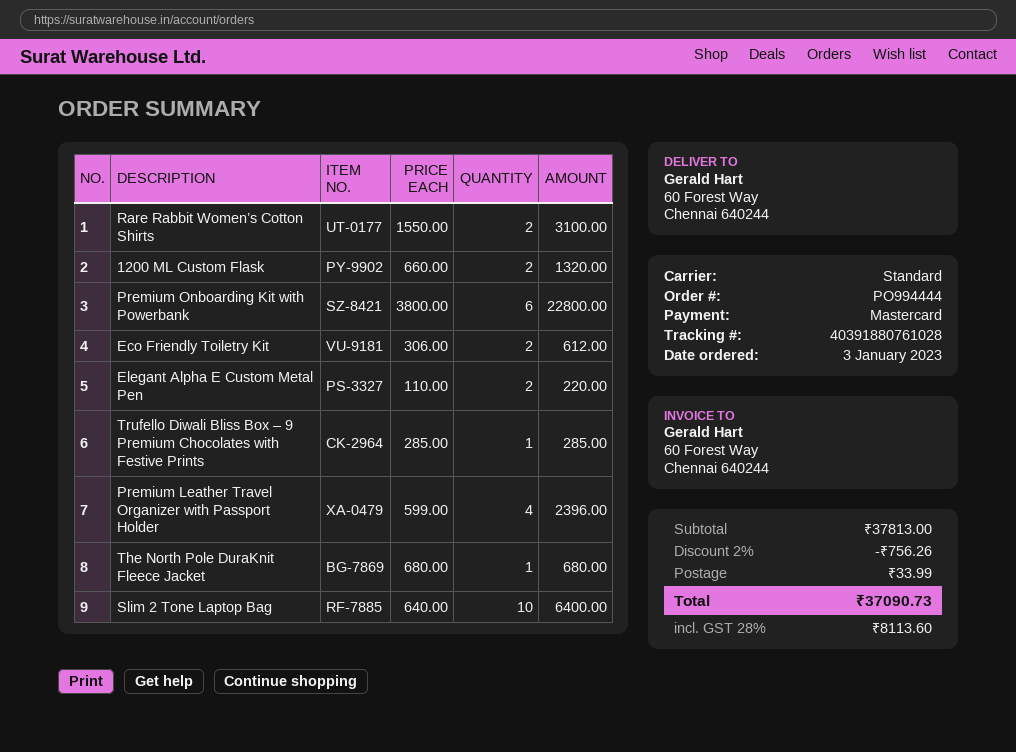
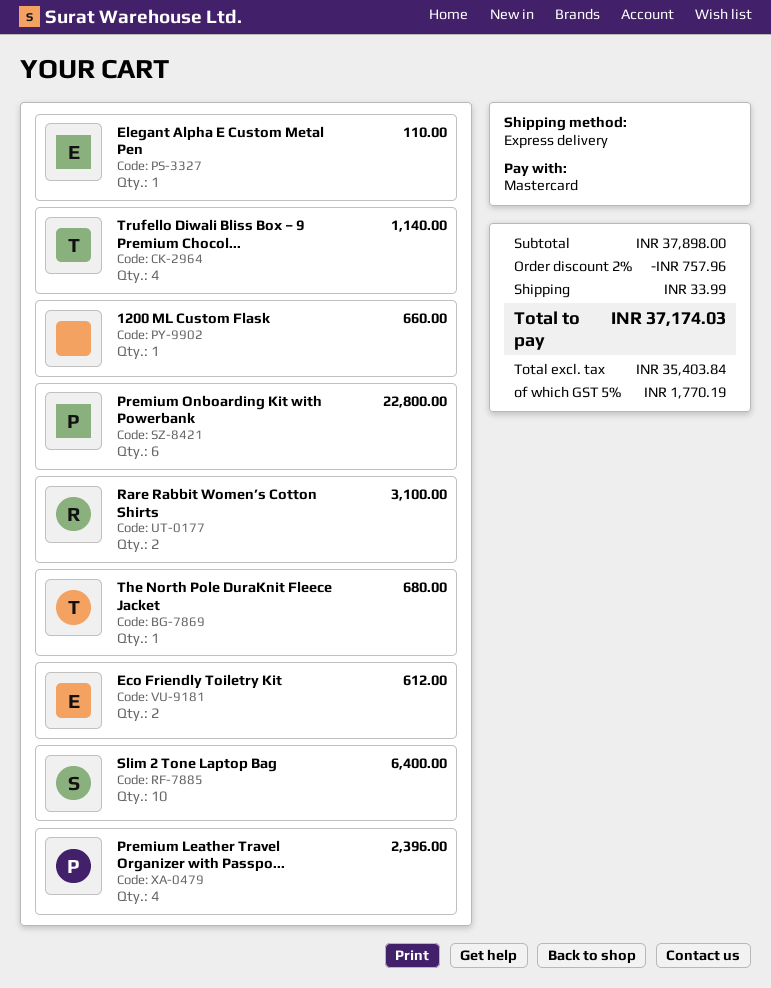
shipping method: standard -> express
1200 ML Custom Flask: 2 for 1320.00 -> 1 for 660.00
Elegant Alpha E Custom Metal Pen: 2 for 220.00 -> 1 for 110.00
Trufello Diwali Bliss Box – 9 Premium Chocolates with Festive Prints: 1 for 285.00 -> 4 for 1140.00
subtotal: 37813.00 -> 37898.00
discount: 2% = 756.26 -> 2% = 757.96
tax: 28% = 8113.60 -> 5% = 1770.19
total: 37090.73 -> 37174.03

